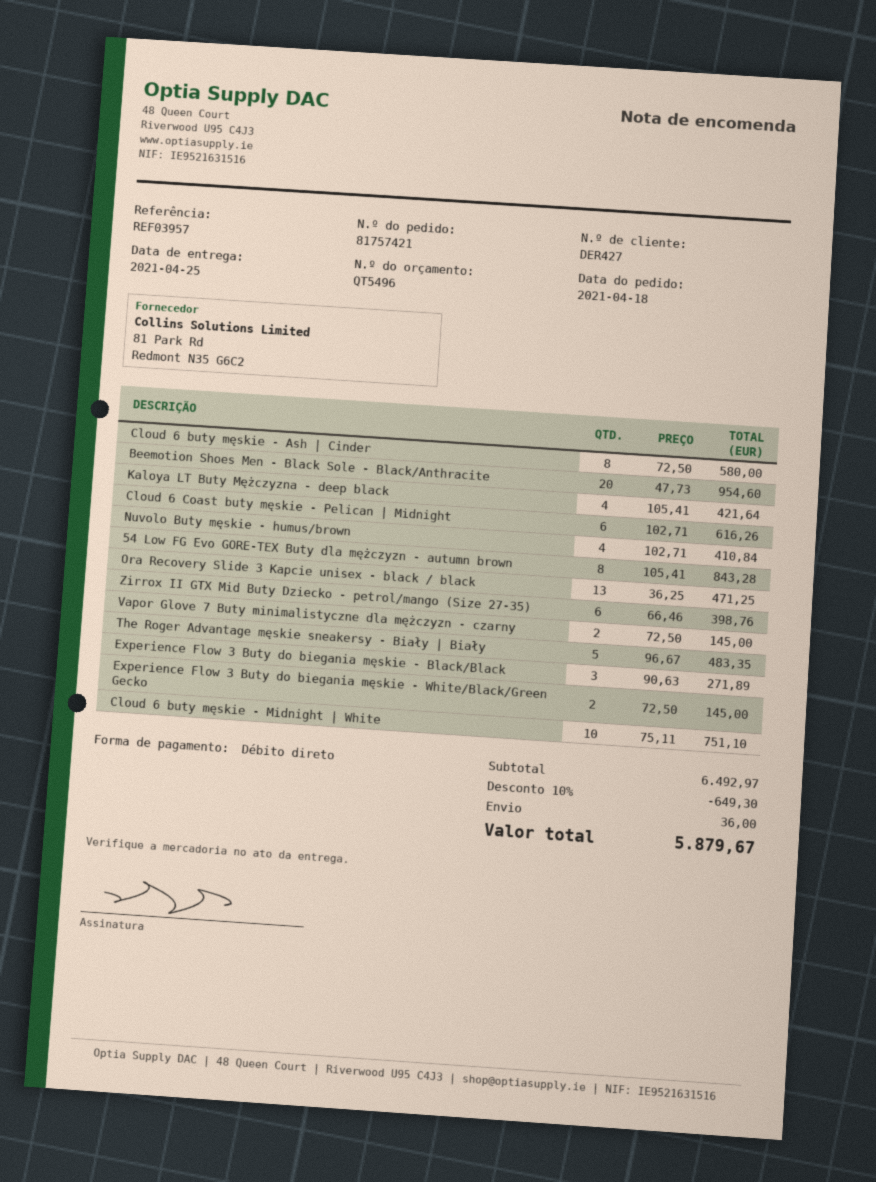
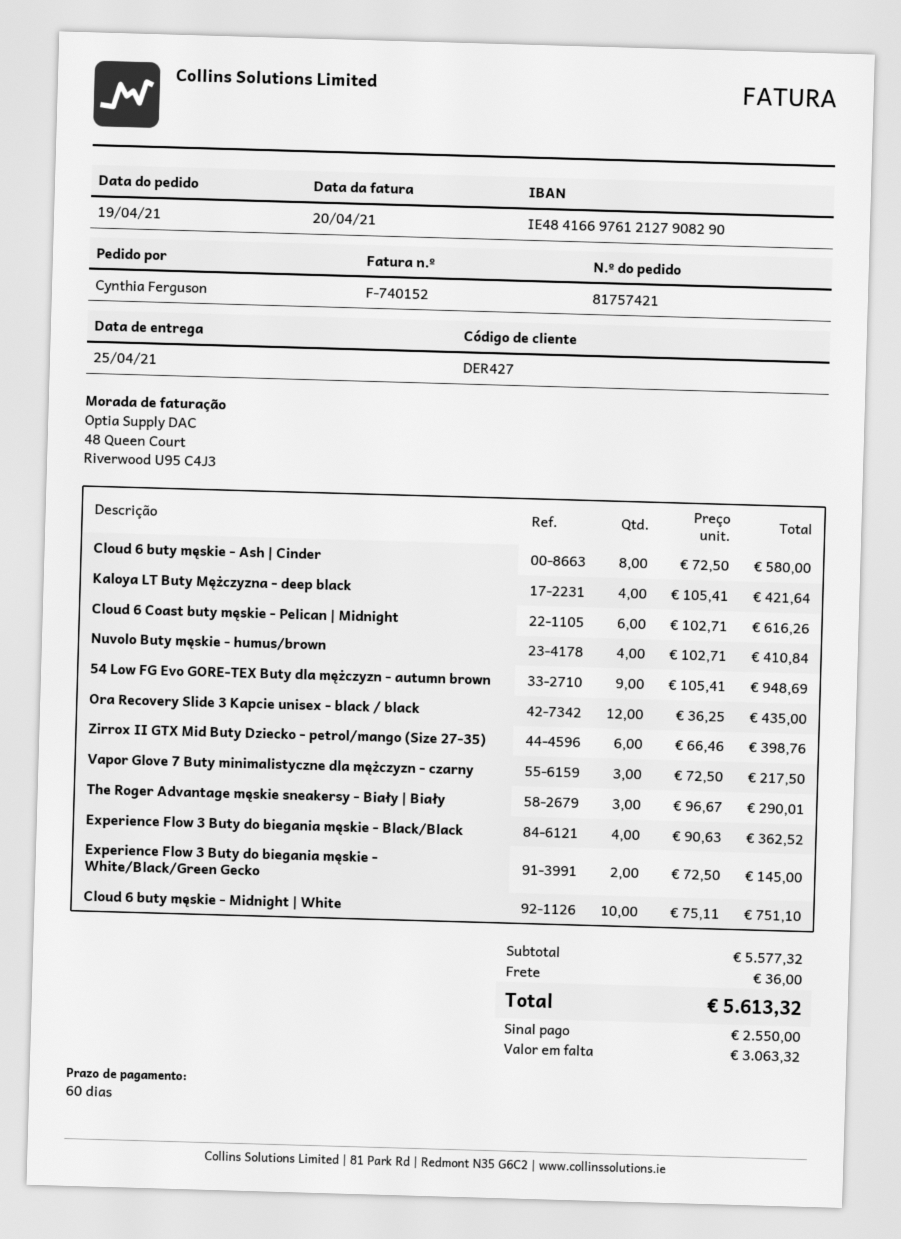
order date: 2021-04-18 -> 2021-04-19
Beemotion Shoes Men - Black Sole - Black/Anthracite: 20 x 47.73 = 954.60 -> none
54 Low FG Evo GORE-TEX Buty dla mężczyzn - autumn brown: 8 x 105.41 = 843.28 -> 9 x 105.41 = 948.69
Ora Recovery Slide 3 Kapcie unisex - black / black: 13 x 36.25 = 471.25 -> 12 x 36.25 = 435.00
Vapor Glove 7 Buty minimalistyczne dla mężczyzn - czarny: 2 x 72.50 = 145.00 -> 3 x 72.50 = 217.50
The Roger Advantage męskie sneakersy - Biały | Biały: 5 x 96.67 = 483.35 -> 3 x 96.67 = 290.01
Experience Flow 3 Buty do biegania męskie - Black/Black: 3 x 90.63 = 271.89 -> 4 x 90.63 = 362.52
subtotal: 6492.97 -> 5577.32
discount: 10% = 649.30 -> none
total: 5879.67 -> 5613.32

